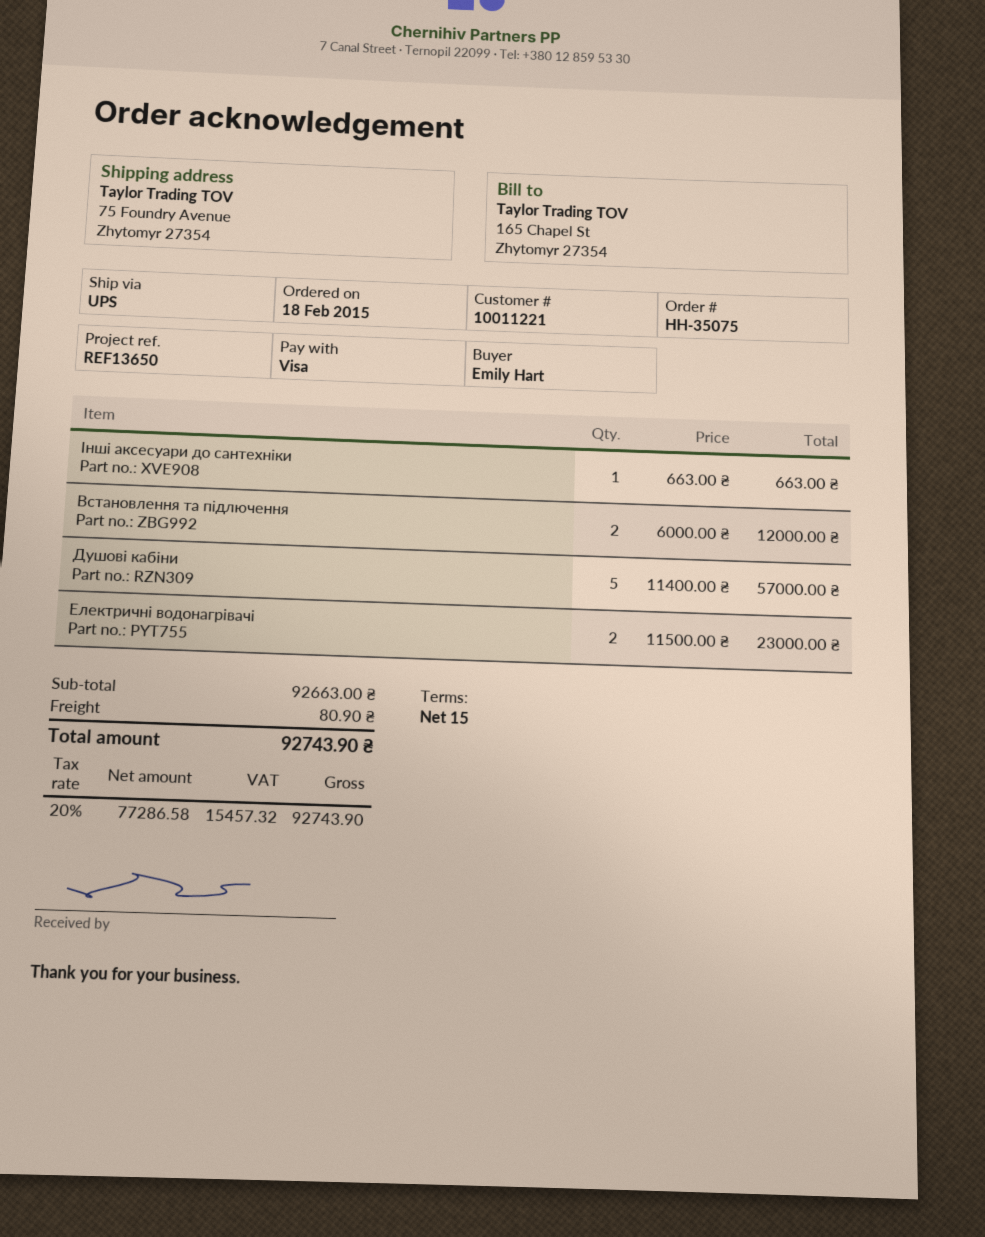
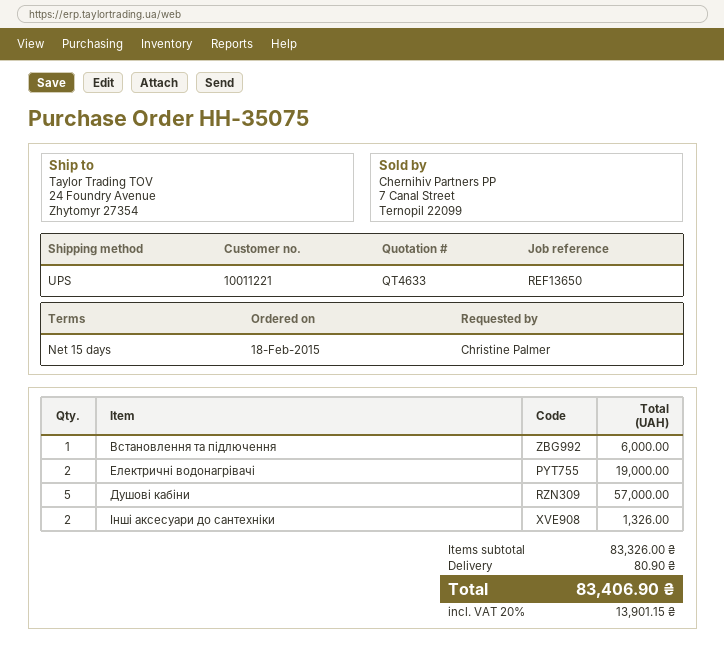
ordered by: Emily Hart -> Christine Palmer
ship to: 75 Foundry Avenue, Zhytomyr 27354 -> 24 Foundry Avenue, Zhytomyr 27354
Інші аксесуари до сантехніки: 1 for 663.00 -> 2 for 1326.00
Встановлення та підлючення: 2 for 12000.00 -> 1 for 6000.00
Електричні водонагрівачі: 2 for 23000.00 -> 2 for 19000.00
subtotal: 92663.00 -> 83326.00
tax: 20% = 15457.32 -> 20% = 13901.15
total: 92743.90 -> 83406.90

